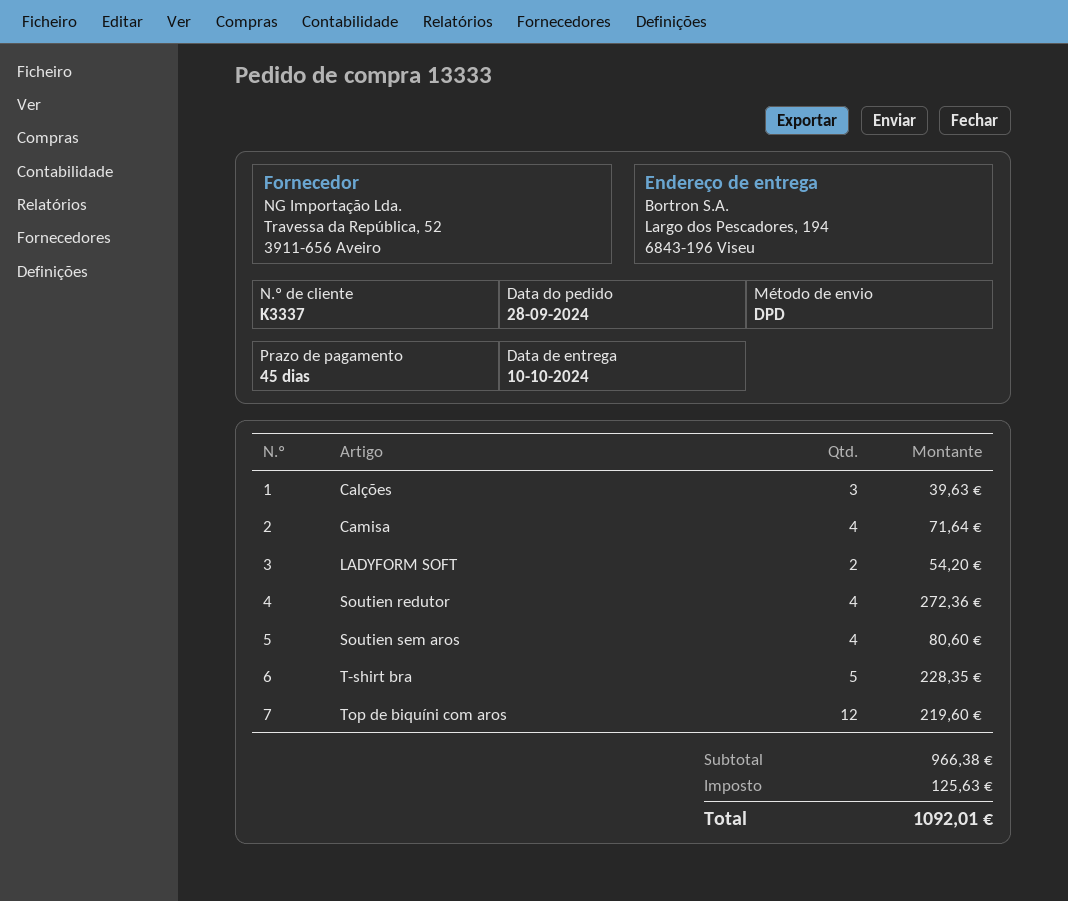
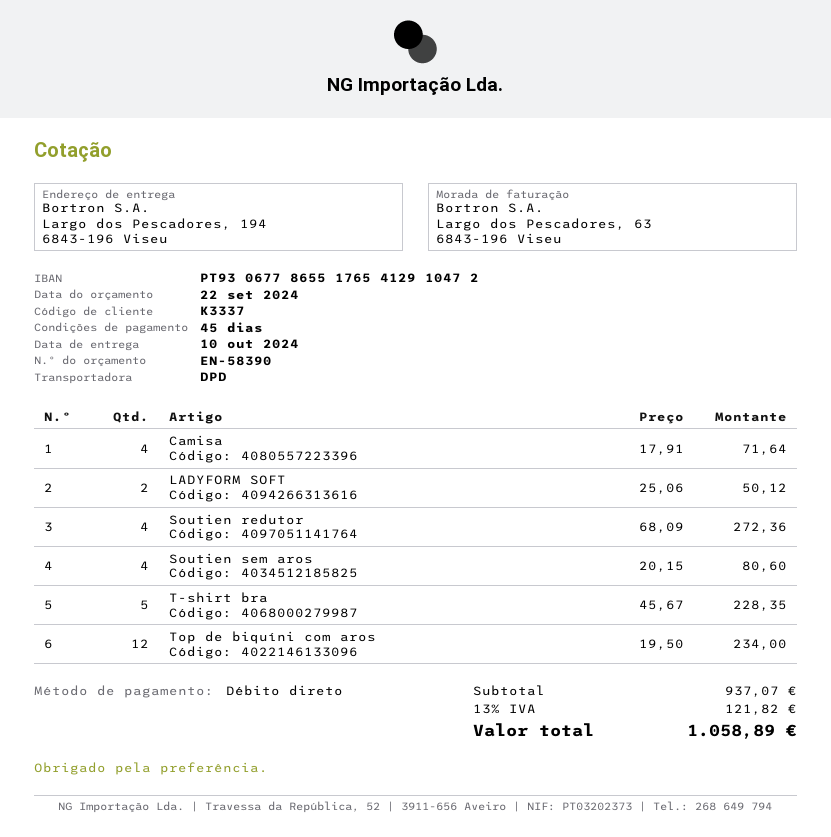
Calções: 3 for 39.63 -> none
LADYFORM SOFT: 2 for 54.20 -> 2 for 50.12
Top de biquíni com aros: 12 for 219.60 -> 12 for 234.00
subtotal: 966.38 -> 937.07
tax: 125.63 -> 121.82
total: 1092.01 -> 1058.89

